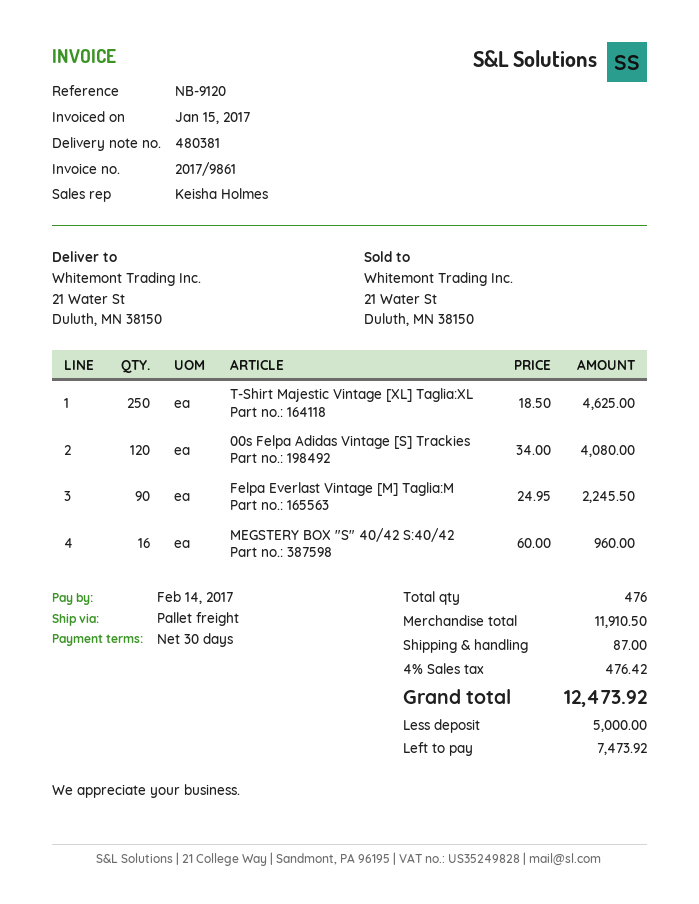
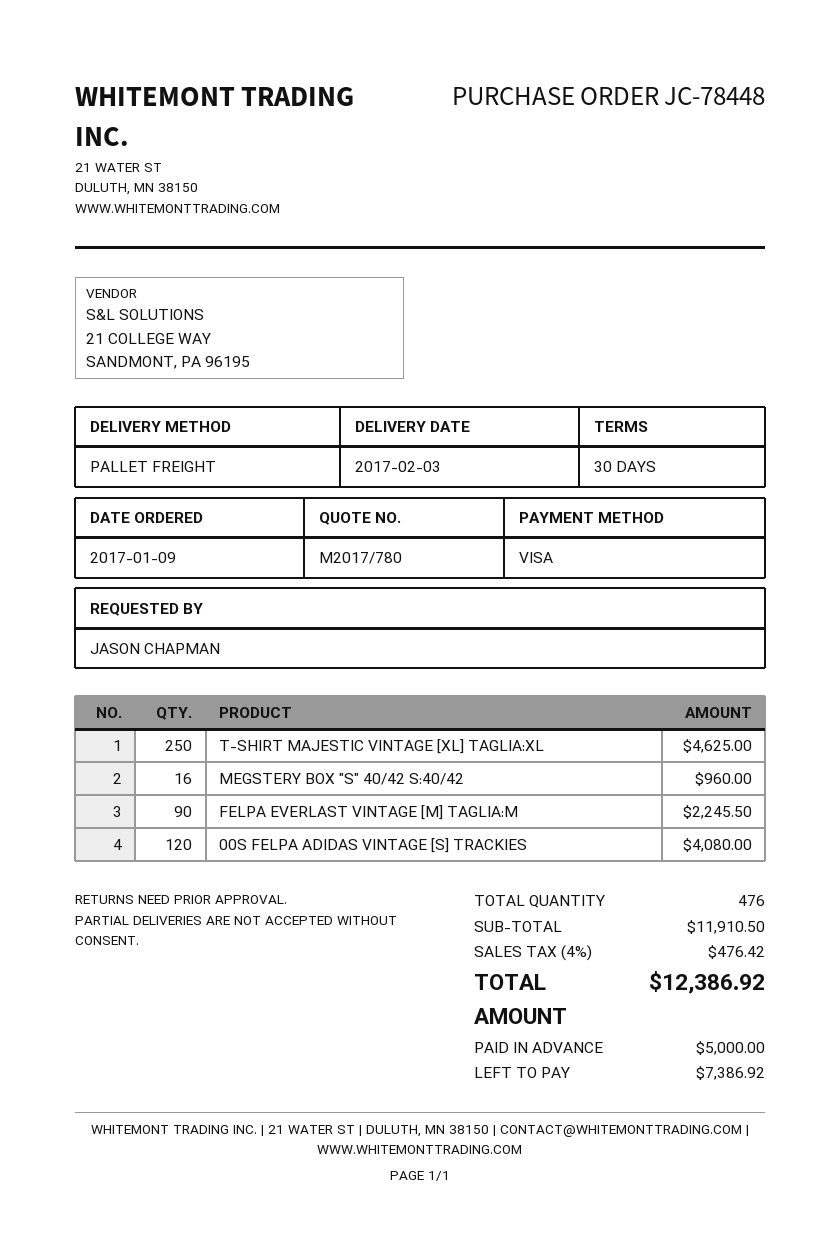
shipping: 87.00 -> none
total: 12473.92 -> 12386.92
balance: 7473.92 -> 7386.92

